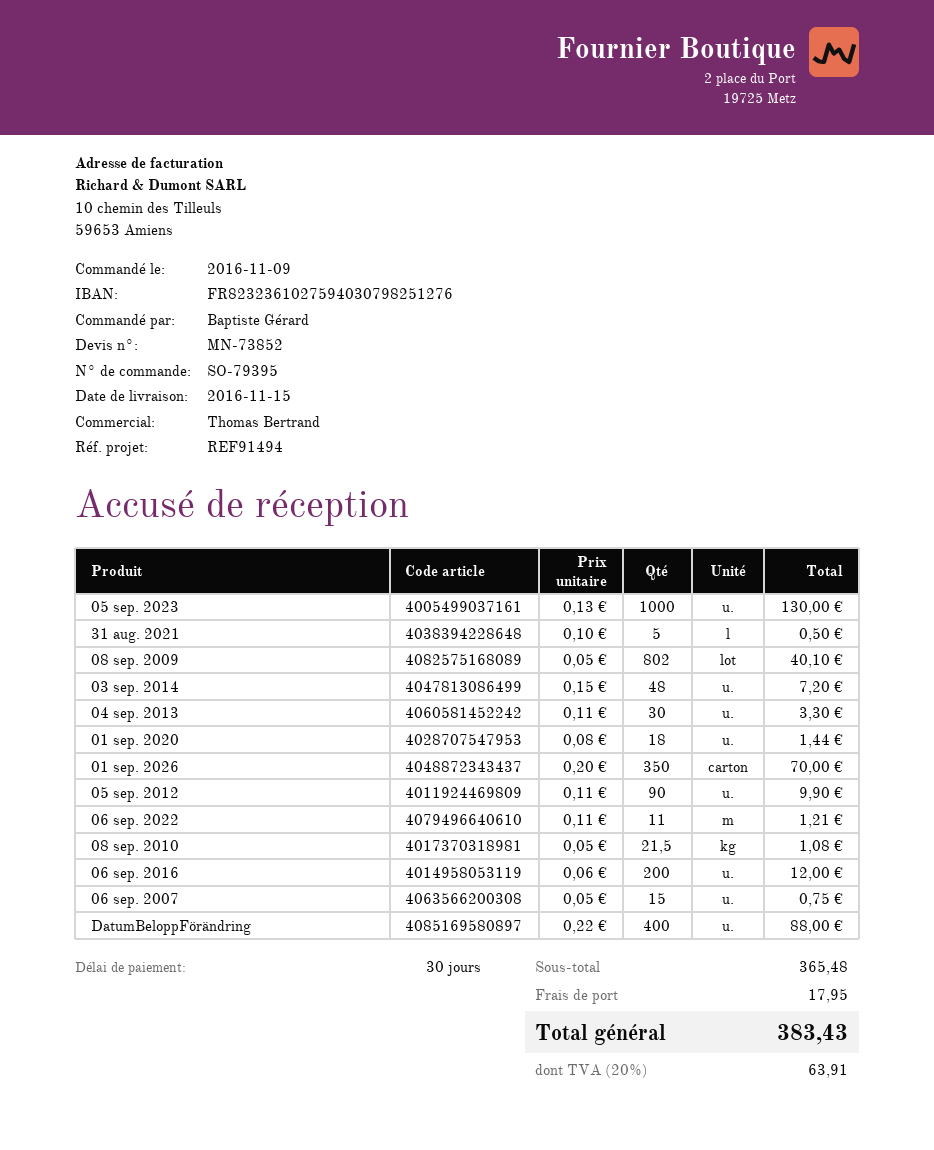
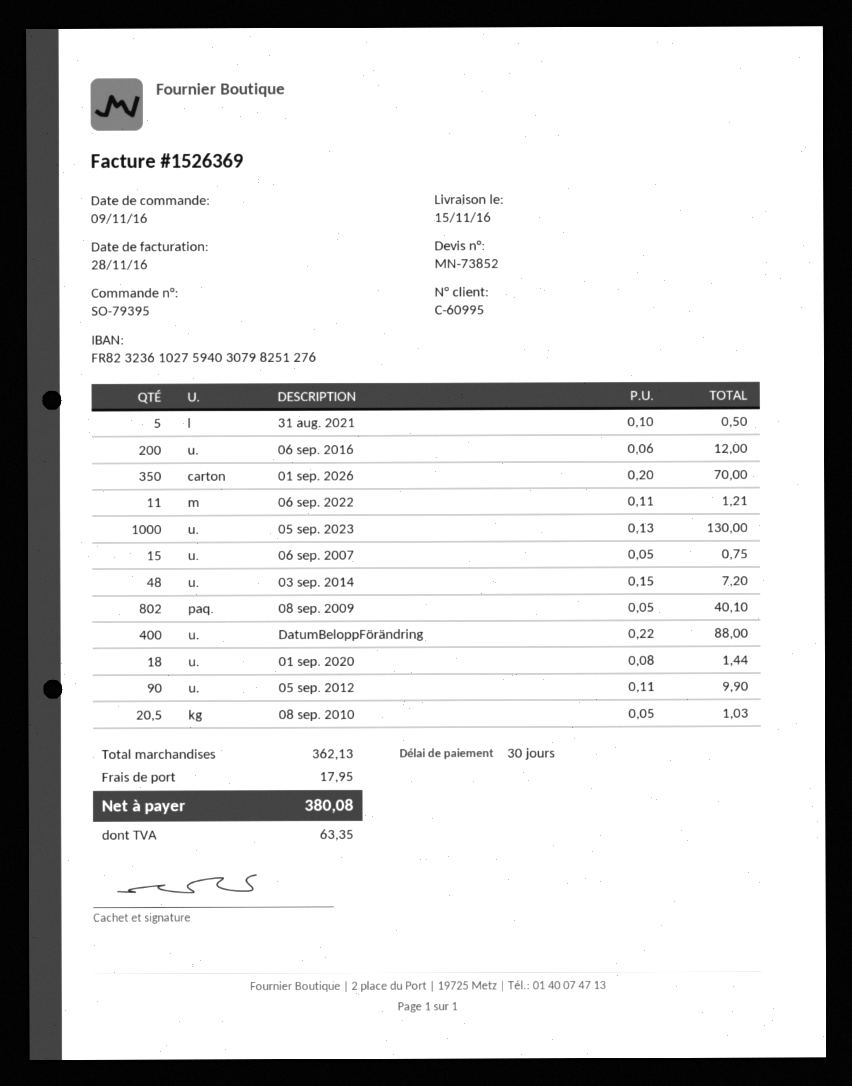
04 sep. 2013: 30 x 0.11 = 3.30 -> none
08 sep. 2010: 21.5 x 0.05 = 1.08 -> 20.5 x 0.05 = 1.03
subtotal: 365.48 -> 362.13
tax: 63.91 -> 63.35
total: 383.43 -> 380.08

